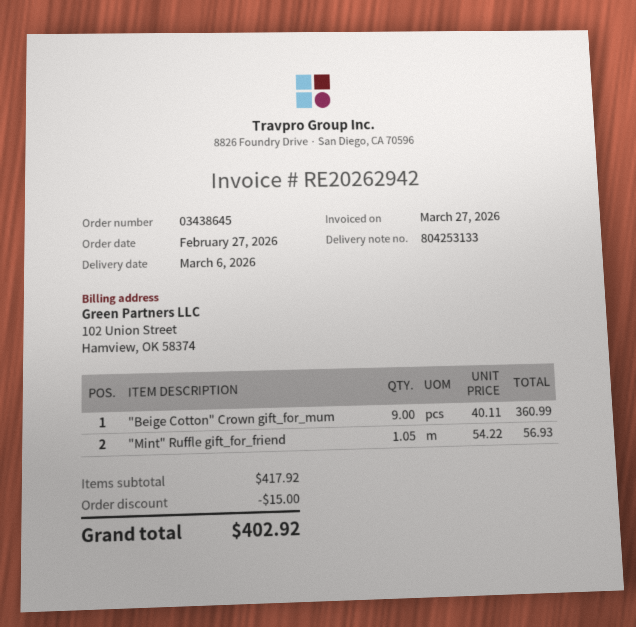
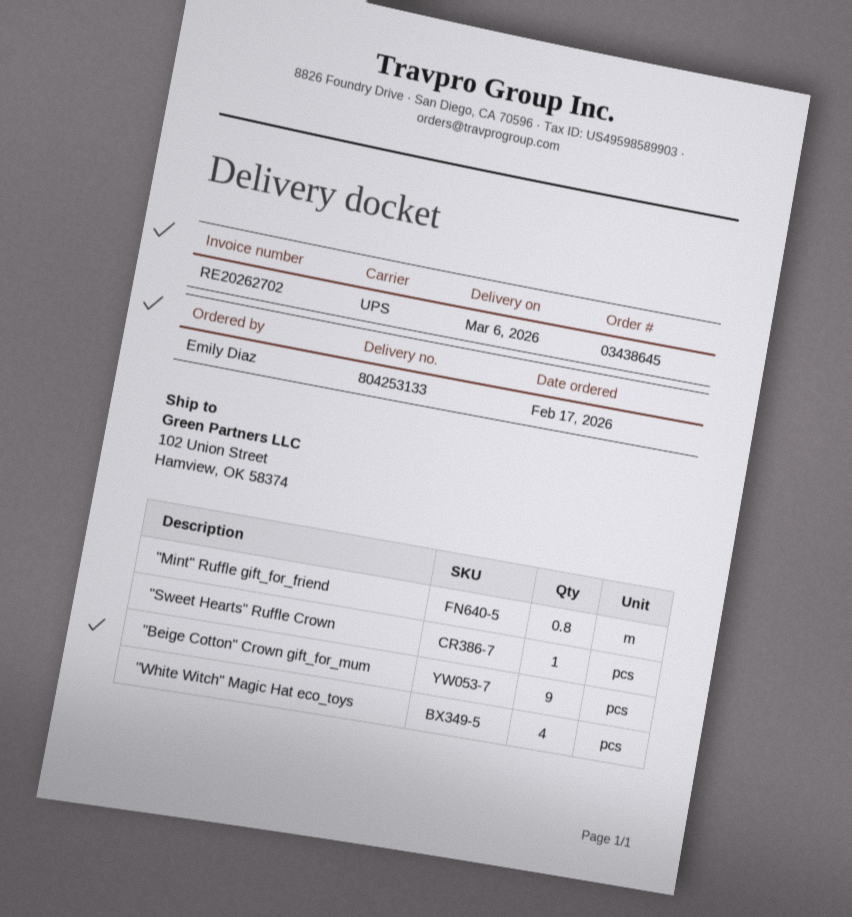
order date: 2026-02-27 -> 2026-02-17
invoice number: RE20262942 -> RE20262702
"Mint" Ruffle gift_for_friend: 1.05 -> 0.8
"Sweet Hearts" Ruffle Crown: none -> 1
"White Witch" Magic Hat eco_toys: none -> 4

